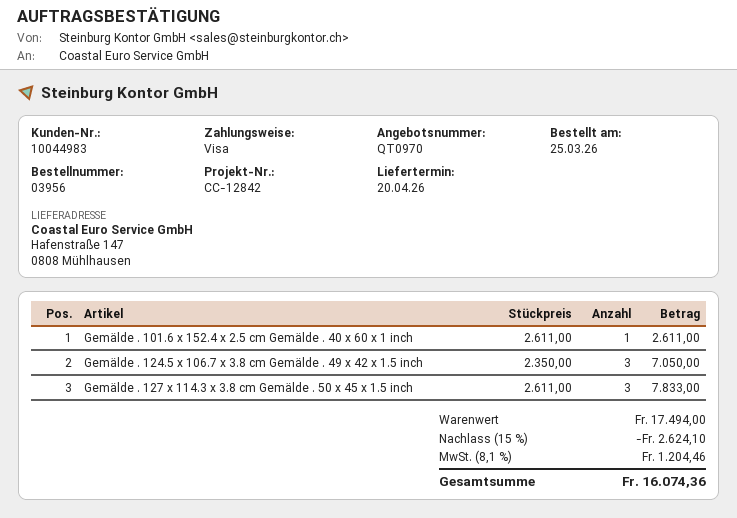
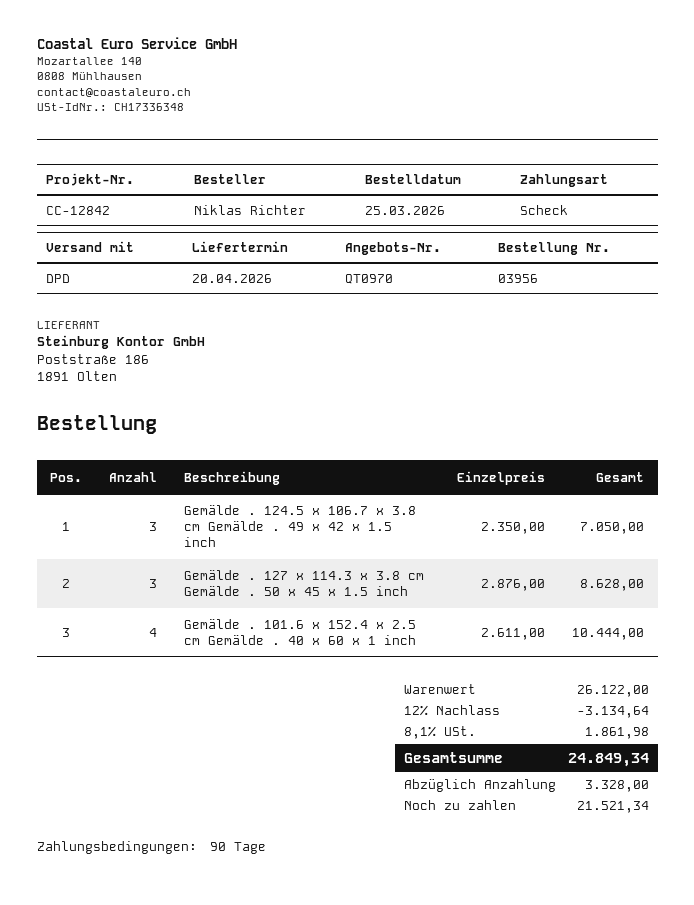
payment method: Visa -> cheque
Gemälde . 101.6 x 152.4 x 2.5 cm Gemälde . 40 x 60 x 1 inch: 1 x 2611.00 = 2611.00 -> 4 x 2611.00 = 10444.00
Gemälde . 127 x 114.3 x 3.8 cm Gemälde . 50 x 45 x 1.5 inch: 3 x 2611.00 = 7833.00 -> 3 x 2876.00 = 8628.00
subtotal: 17494.00 -> 26122.00
discount: 15% = 2624.10 -> 12% = 3134.64
tax: 8.1% = 1204.46 -> 8.1% = 1861.98
total: 16074.36 -> 24849.34

